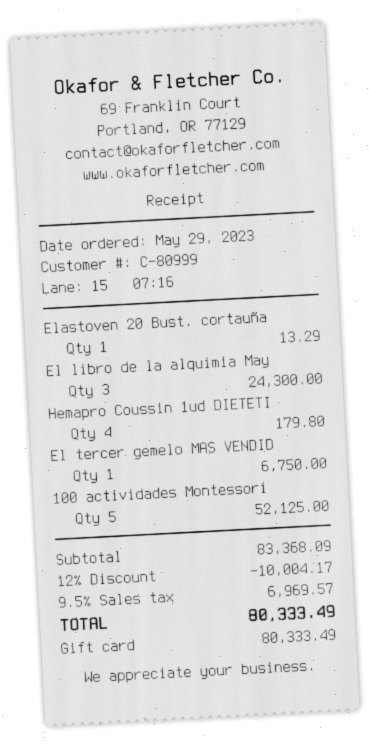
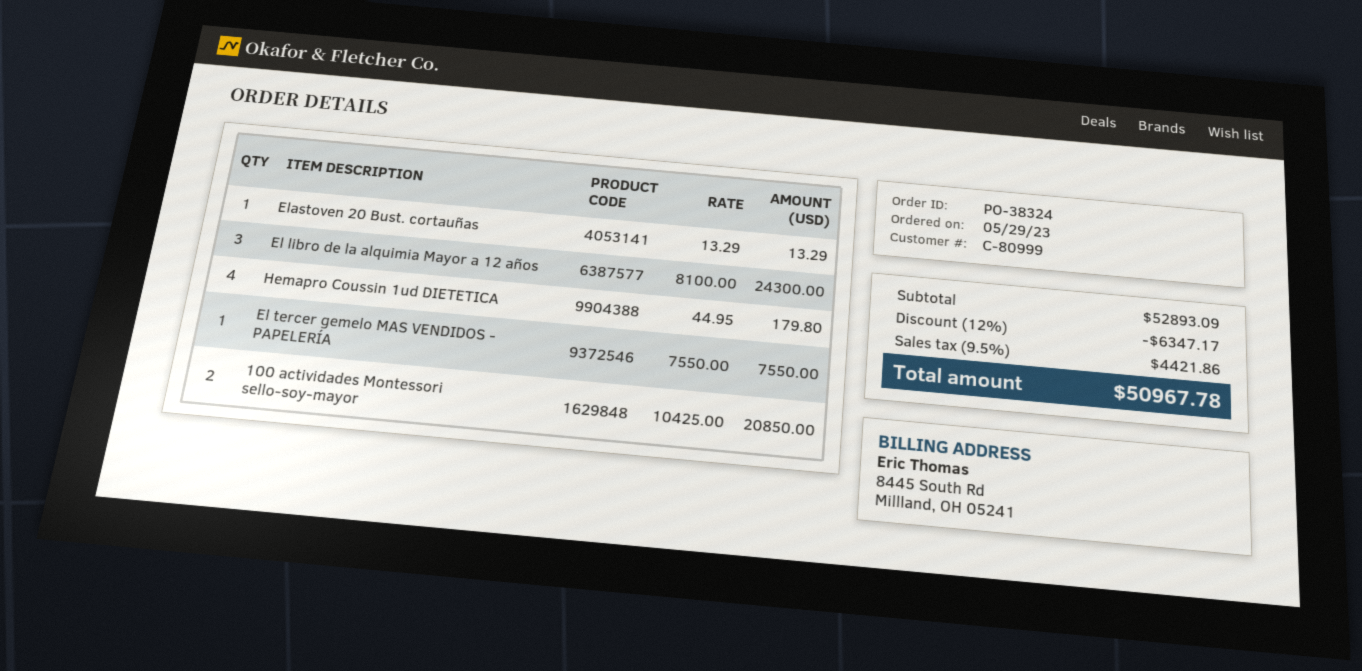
El tercer gemelo MAS VENDID: 1 for 6750.00 -> 1 for 7550.00
100 actividades Montessori: 5 for 52125.00 -> 2 for 20850.00
subtotal: 83368.09 -> 52893.09
discount: 12% = 10004.17 -> 12% = 6347.17
tax: 9.5% = 6969.57 -> 9.5% = 4421.86
total: 80333.49 -> 50967.78

